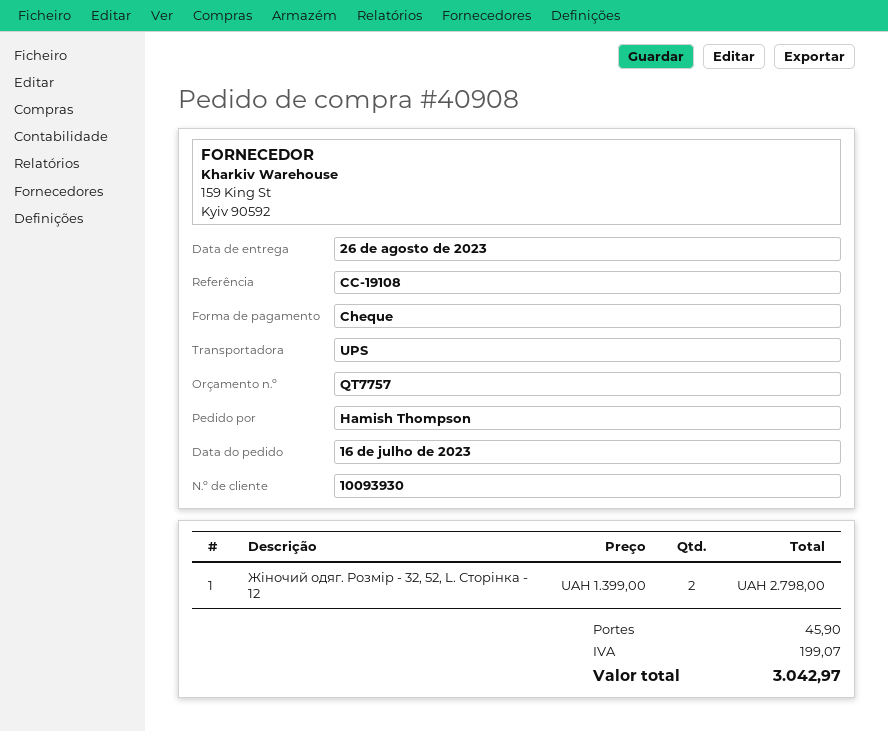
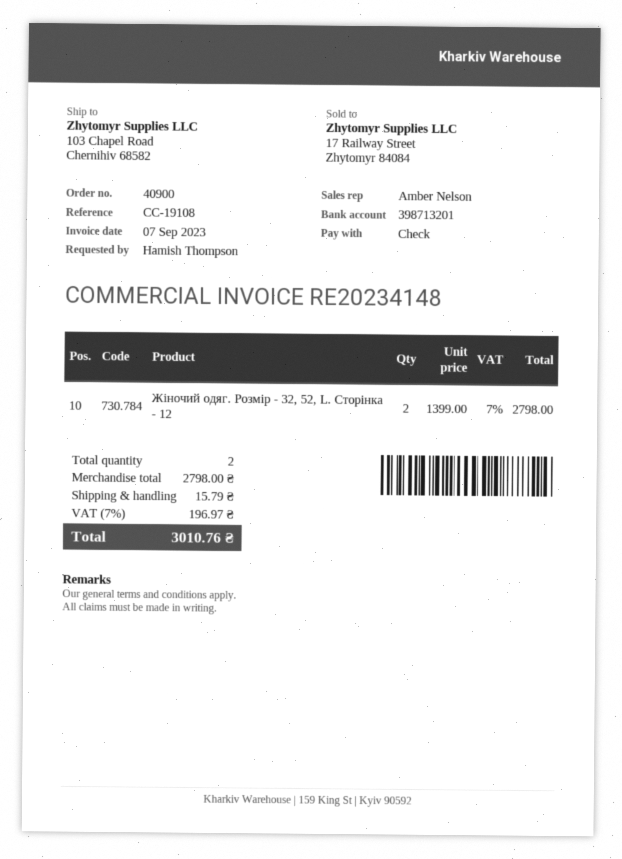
order number: 40908 -> 40900
shipping: 45.90 -> 15.79
tax: 199.07 -> 196.97
total: 3042.97 -> 3010.76

